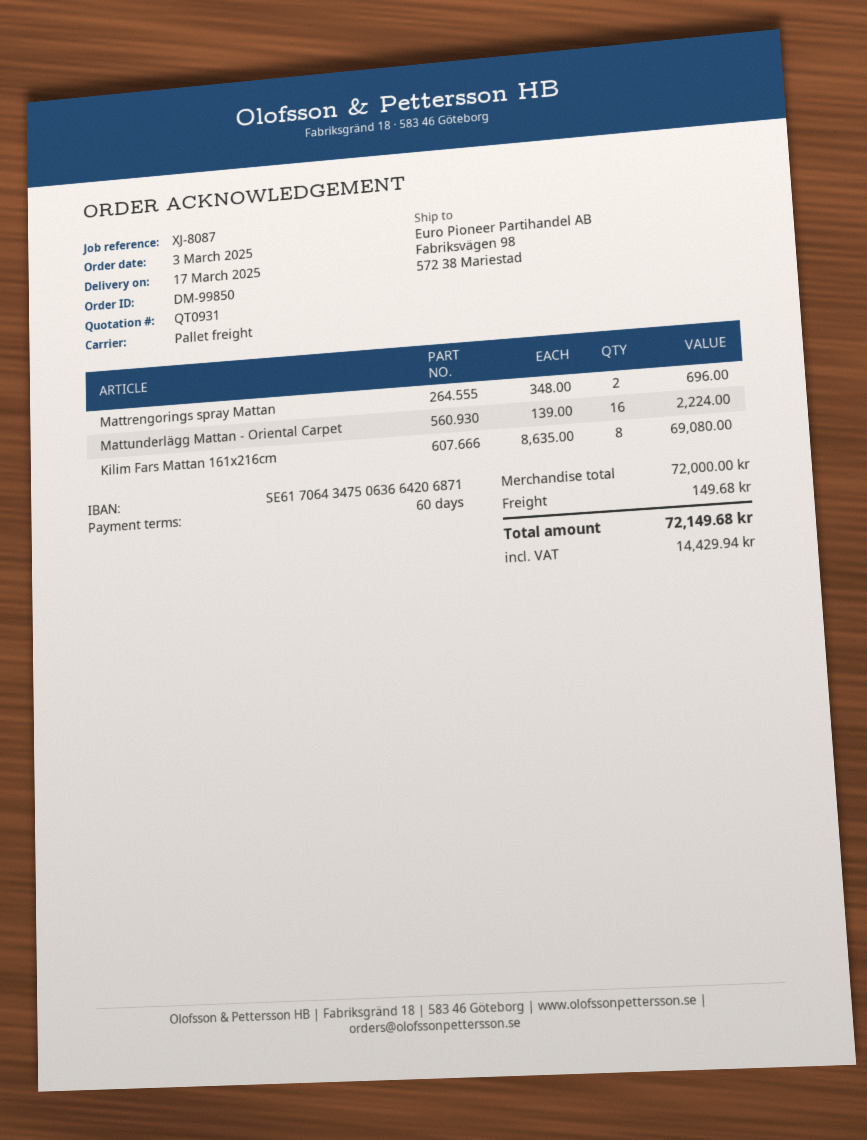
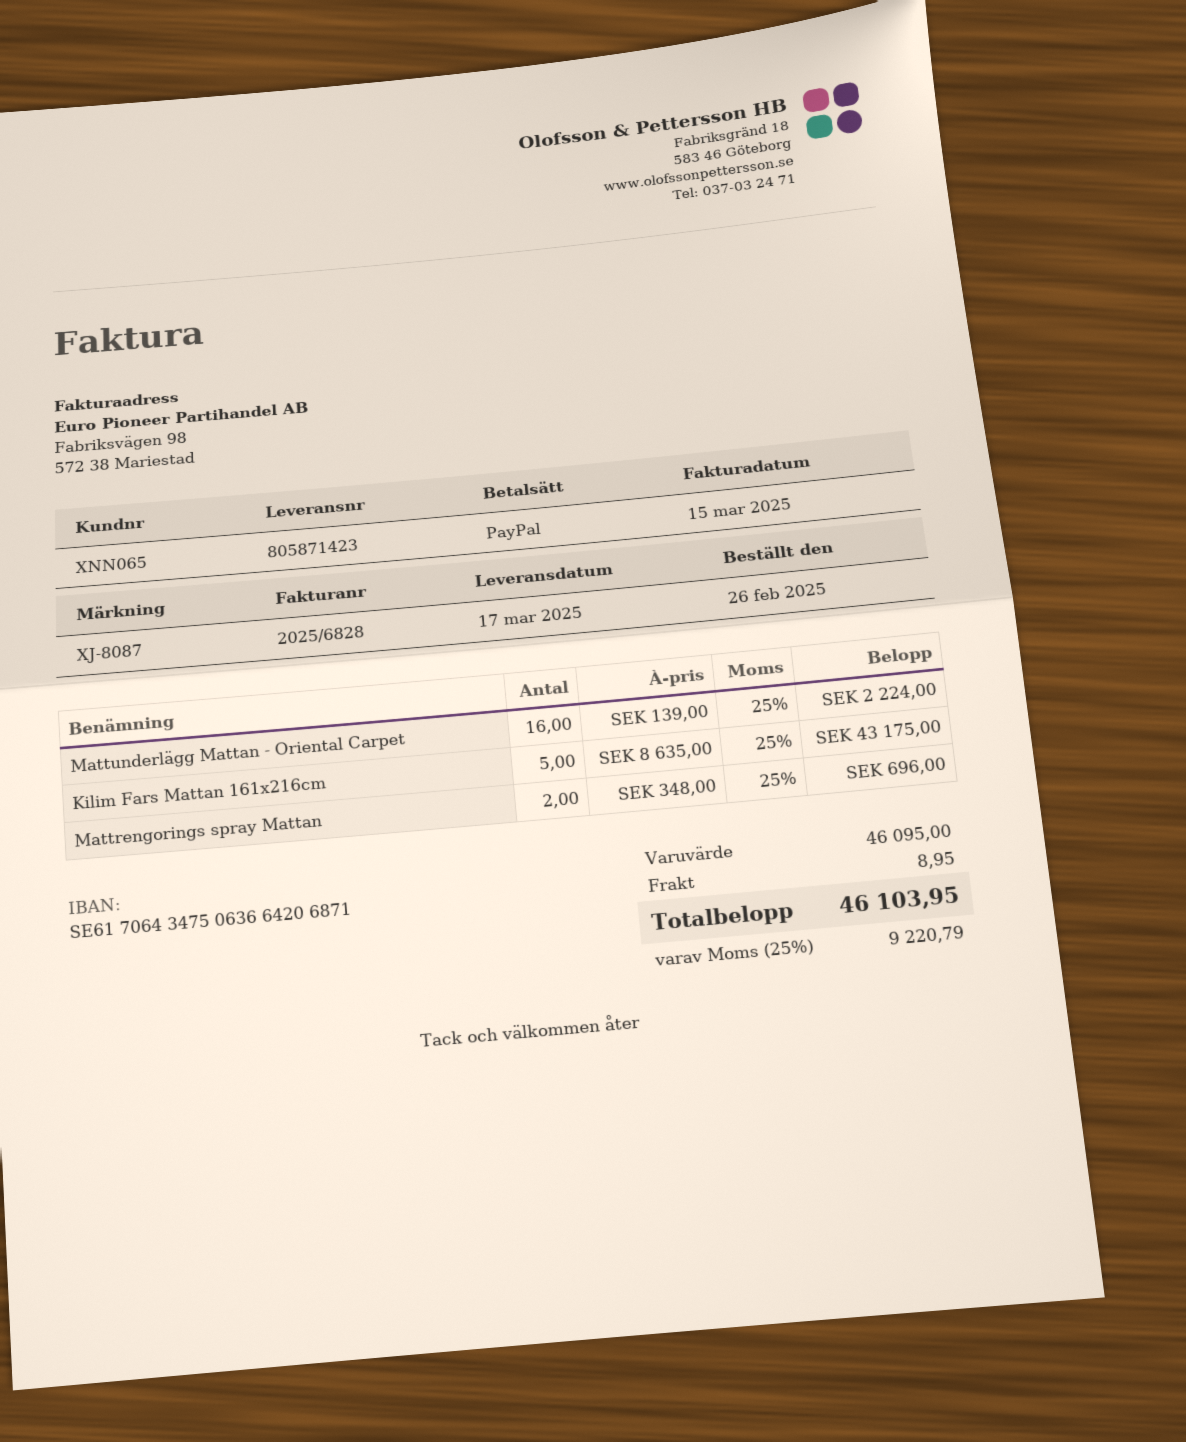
order date: 2025-03-03 -> 2025-02-26
Kilim Fars Mattan 161x216cm: 8 x 8635.00 = 69080.00 -> 5 x 8635.00 = 43175.00
subtotal: 72000.00 -> 46095.00
shipping: 149.68 -> 8.95
tax: 14429.94 -> 9220.79
total: 72149.68 -> 46103.95

